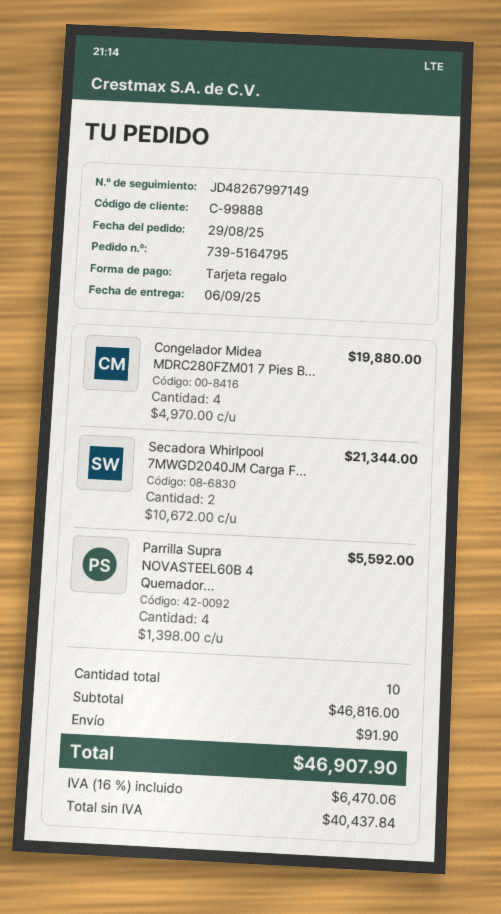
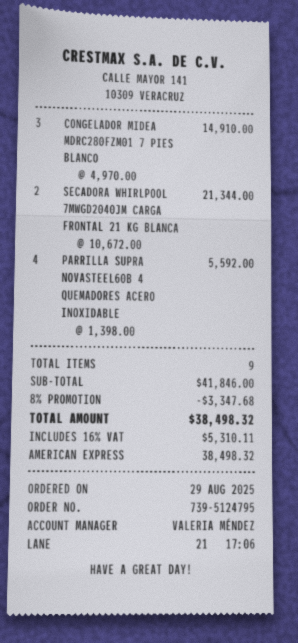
order number: 739-5164795 -> 739-5124795
payment method: gift card -> American Express
Congelador Midea MDRC280FZM01 7 Pies B...: 4 x 4970.00 = 19880.00 -> 3 x 4970.00 = 14910.00
total quantity: 10 -> 9
subtotal: 46816.00 -> 41846.00
discount: none -> 8% = 3347.68
shipping: 91.90 -> none
tax: 16% = 6470.06 -> 16% = 5310.11
total: 46907.90 -> 38498.32

